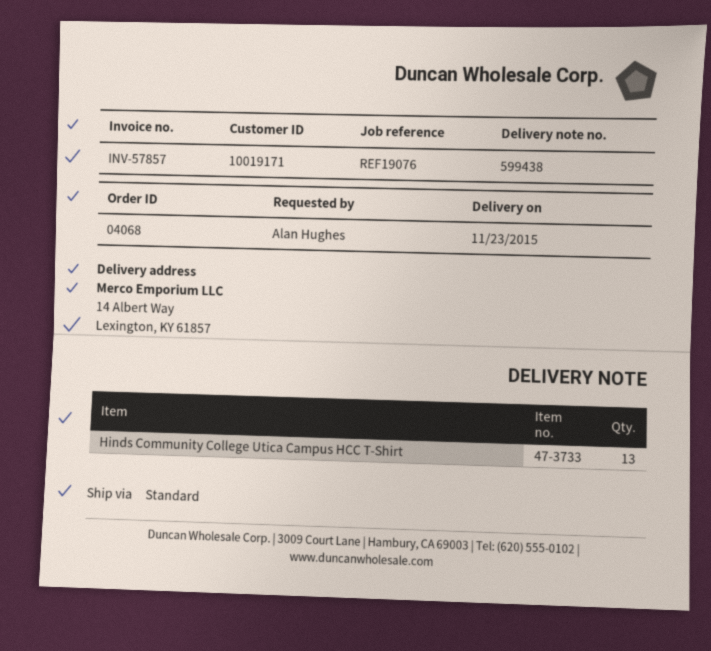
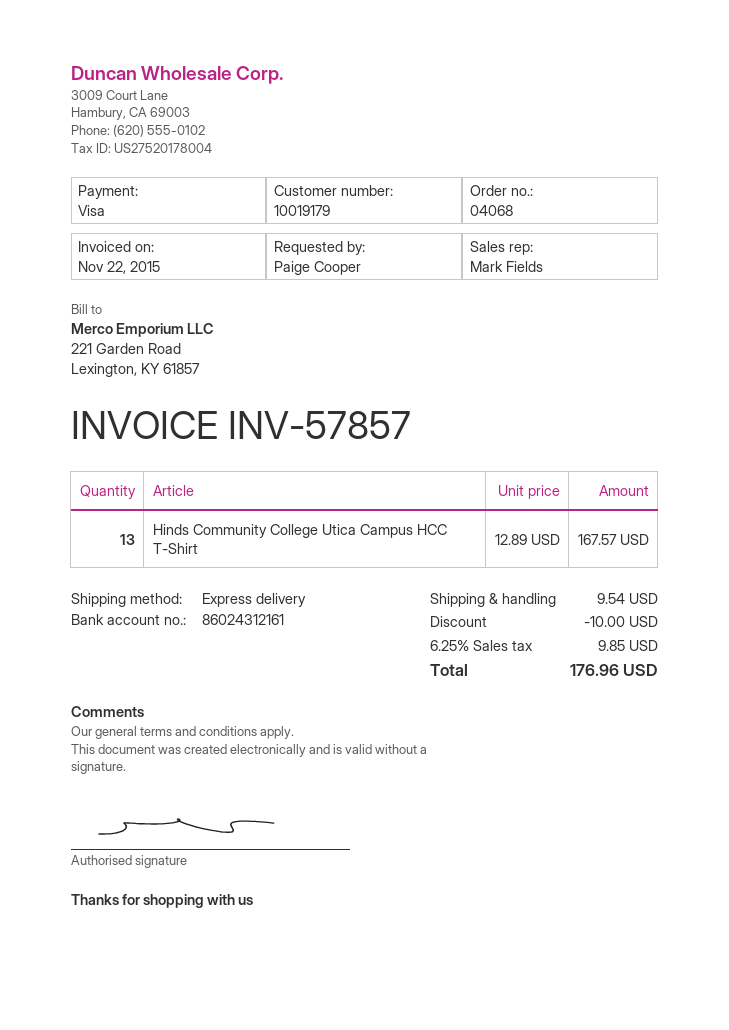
customer number: 10019171 -> 10019179
ordered by: Alan Hughes -> Paige Cooper
shipping method: standard -> express

